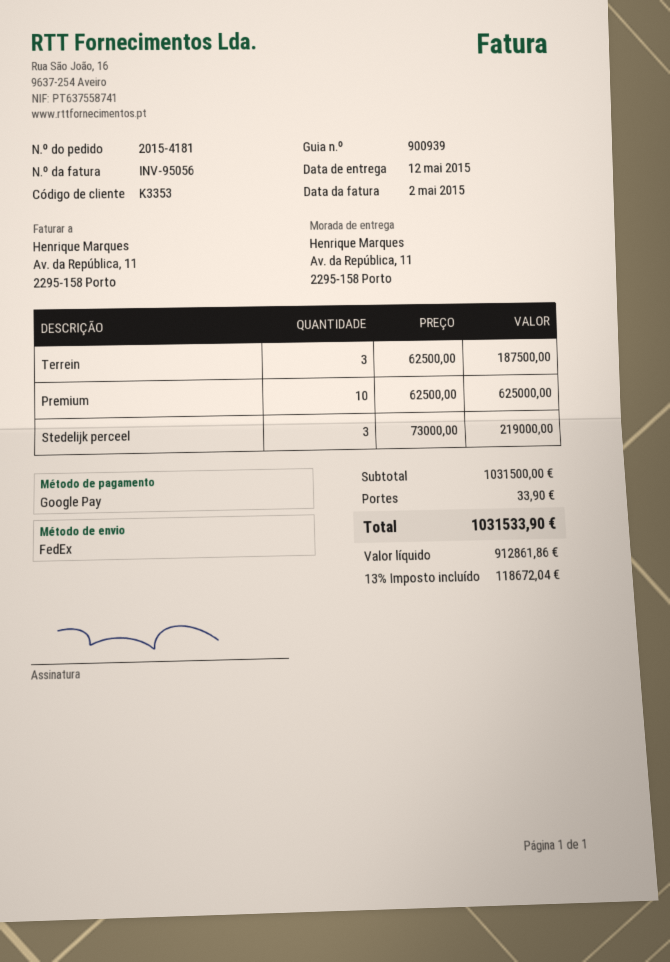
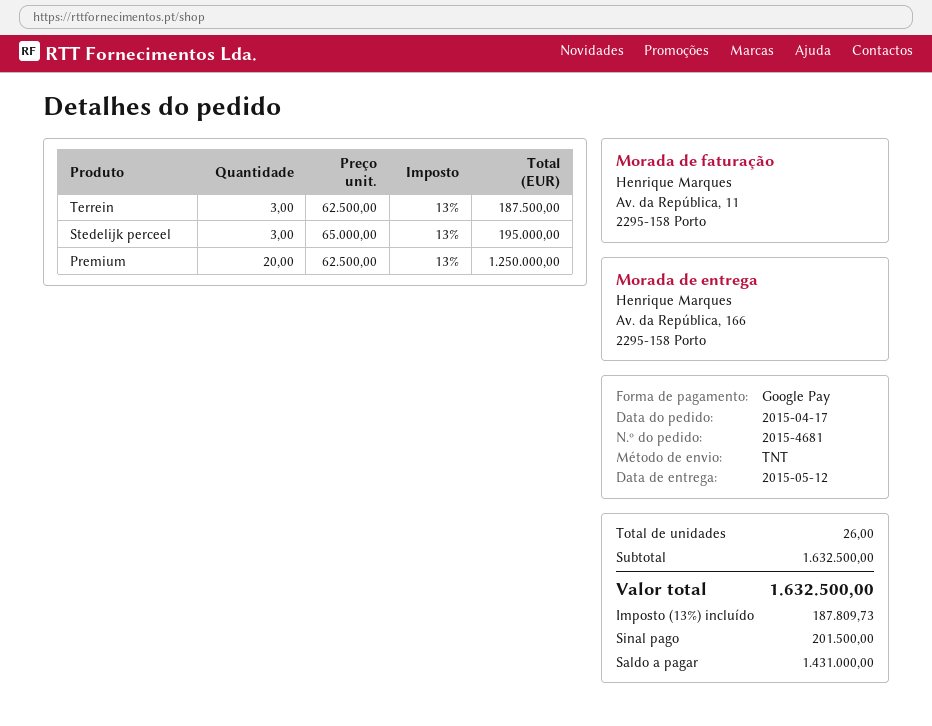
order number: 2015-4181 -> 2015-4681
shipping method: FedEx -> TNT
ship to: Av. da República, 11, 2295-158 Porto -> Av. da República, 166, 2295-158 Porto
Premium: 10 x 62500.00 = 625000.00 -> 20 x 62500.00 = 1250000.00
Stedelijk perceel: 3 x 73000.00 = 219000.00 -> 3 x 65000.00 = 195000.00
subtotal: 1031500.00 -> 1632500.00
shipping: 33.90 -> none
tax: 13% = 118672.04 -> 13% = 187809.73
total: 1031533.90 -> 1632500.00

